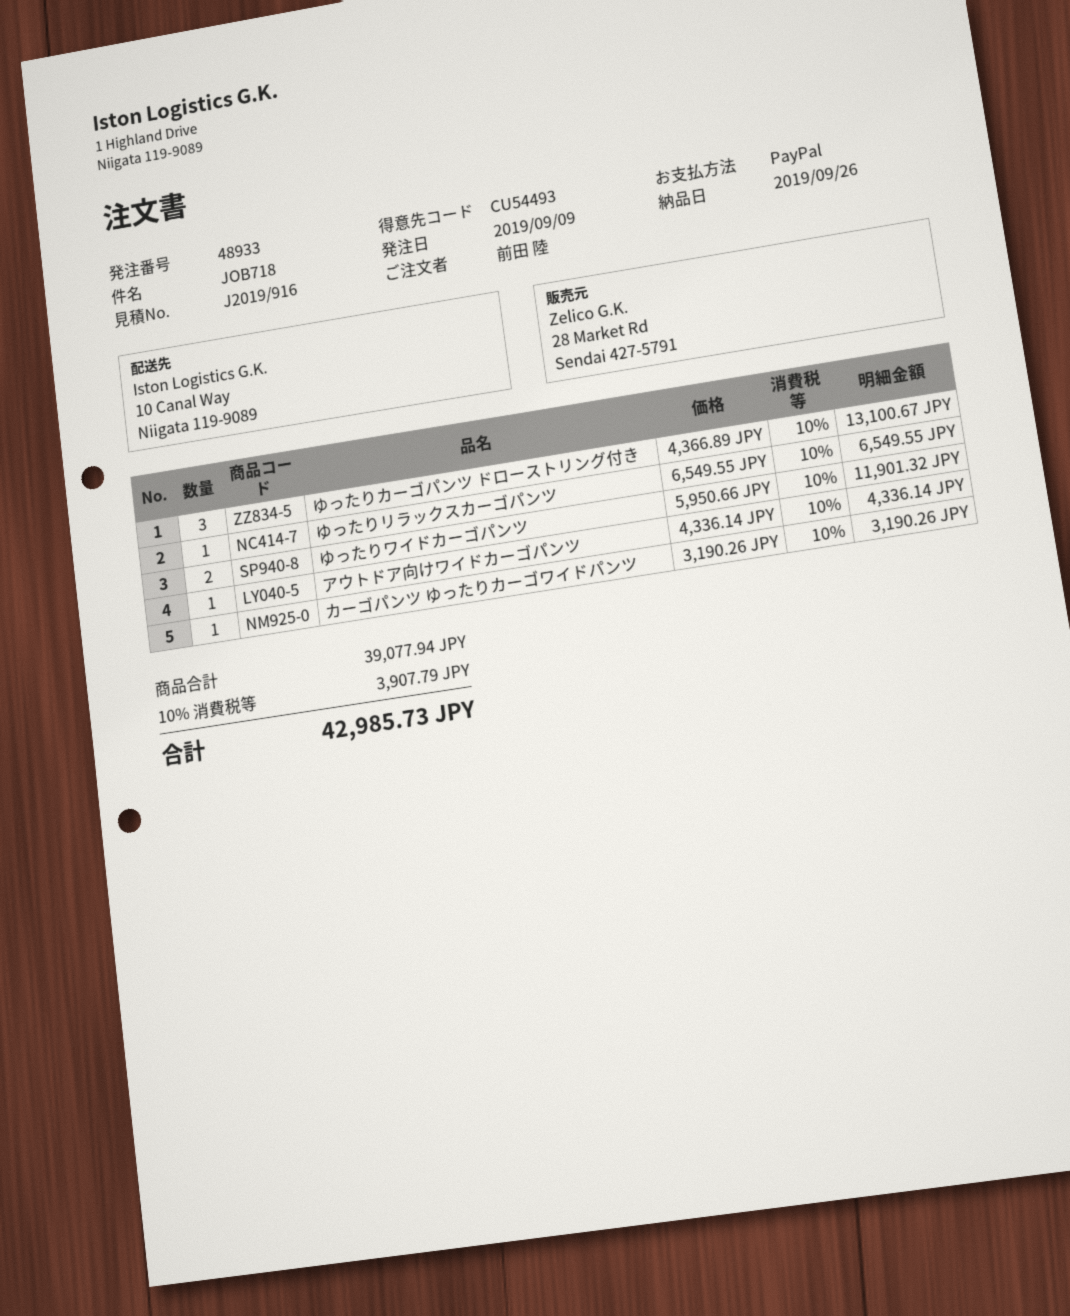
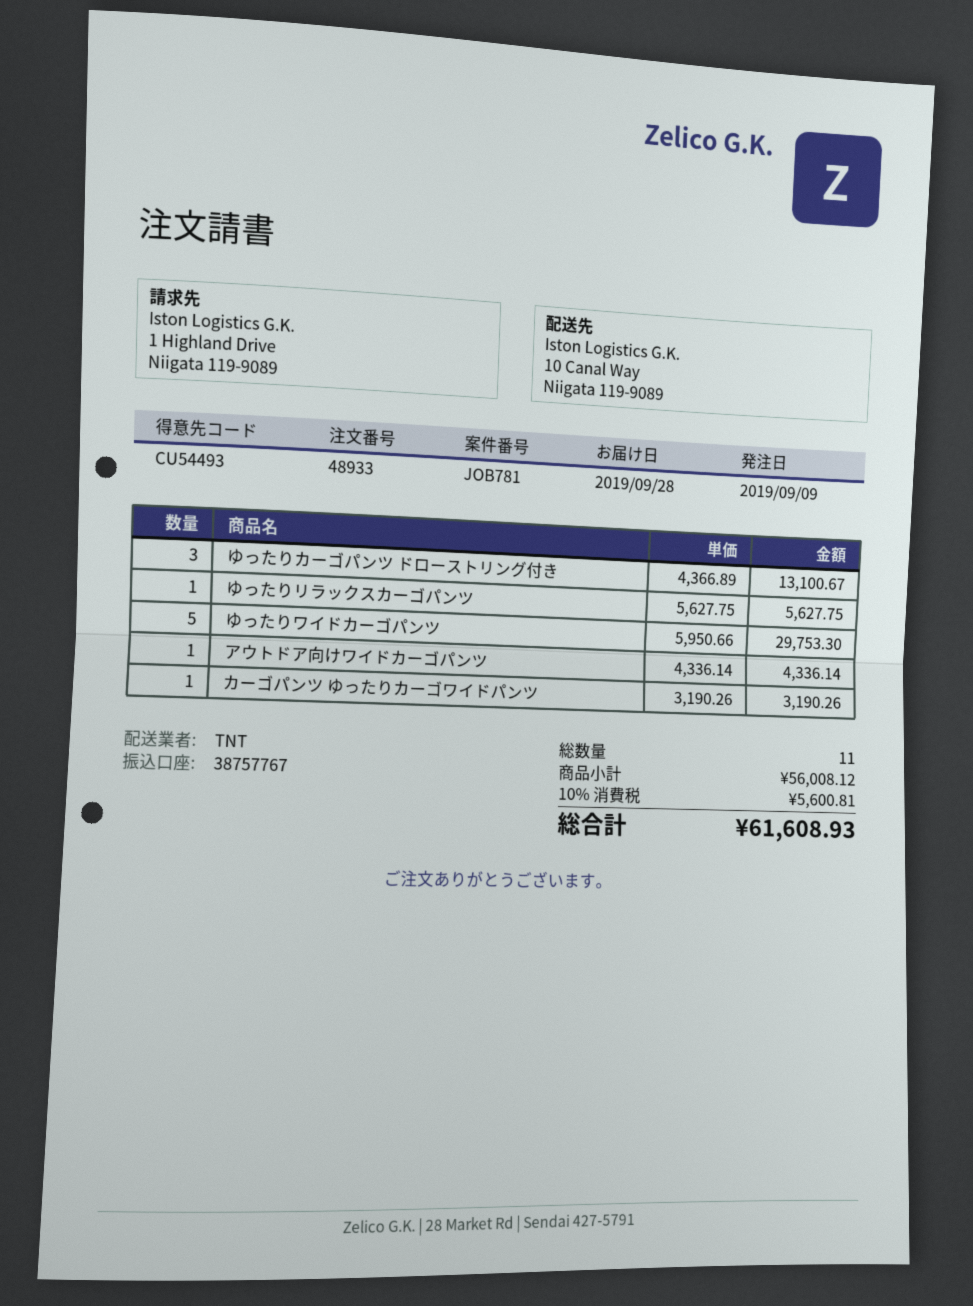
delivery date: 2019-09-26 -> 2019-09-28
reference: JOB718 -> JOB781
ゆったりリラックスカーゴパンツ: 1 x 6549.55 = 6549.55 -> 1 x 5627.75 = 5627.75
ゆったりワイドカーゴパンツ: 2 x 5950.66 = 11901.32 -> 5 x 5950.66 = 29753.30
subtotal: 39077.94 -> 56008.12
tax: 10% = 3907.79 -> 10% = 5600.81
total: 42985.73 -> 61608.93

